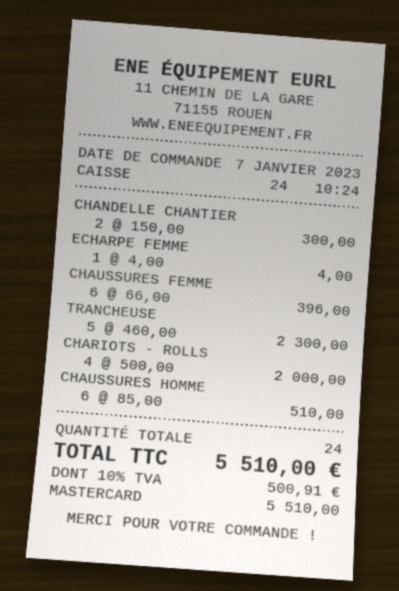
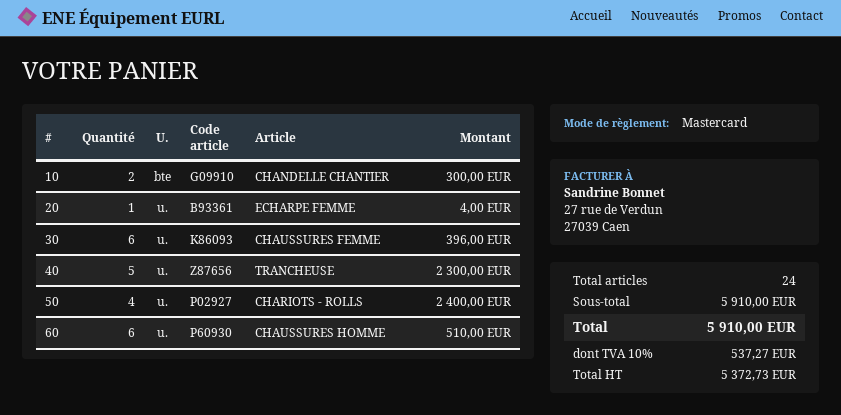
CHARIOTS - ROLLS: 4 for 2000.00 -> 4 for 2400.00
tax: 10% = 500.91 -> 10% = 537.27
total: 5510.00 -> 5910.00

